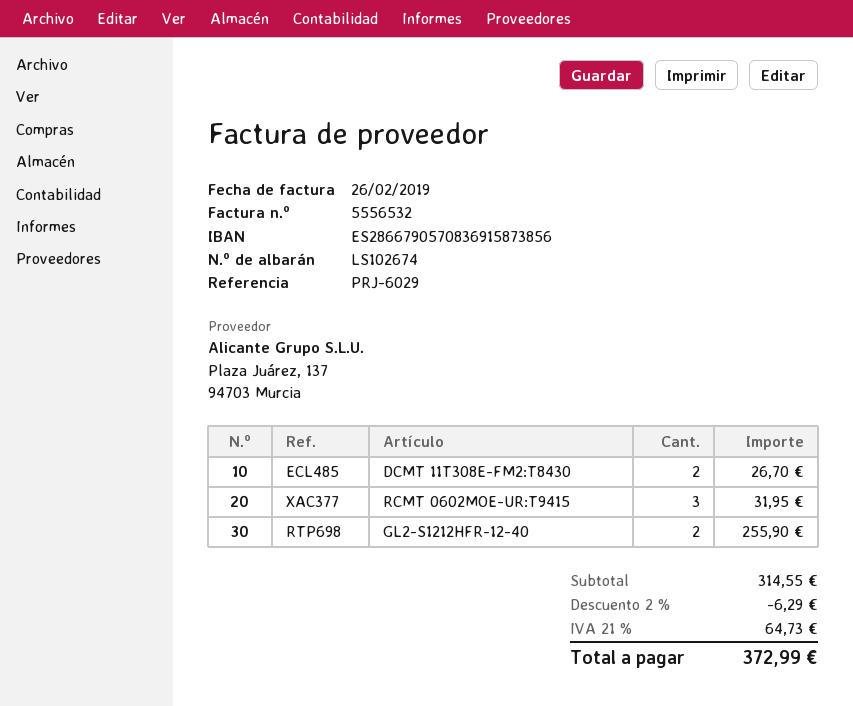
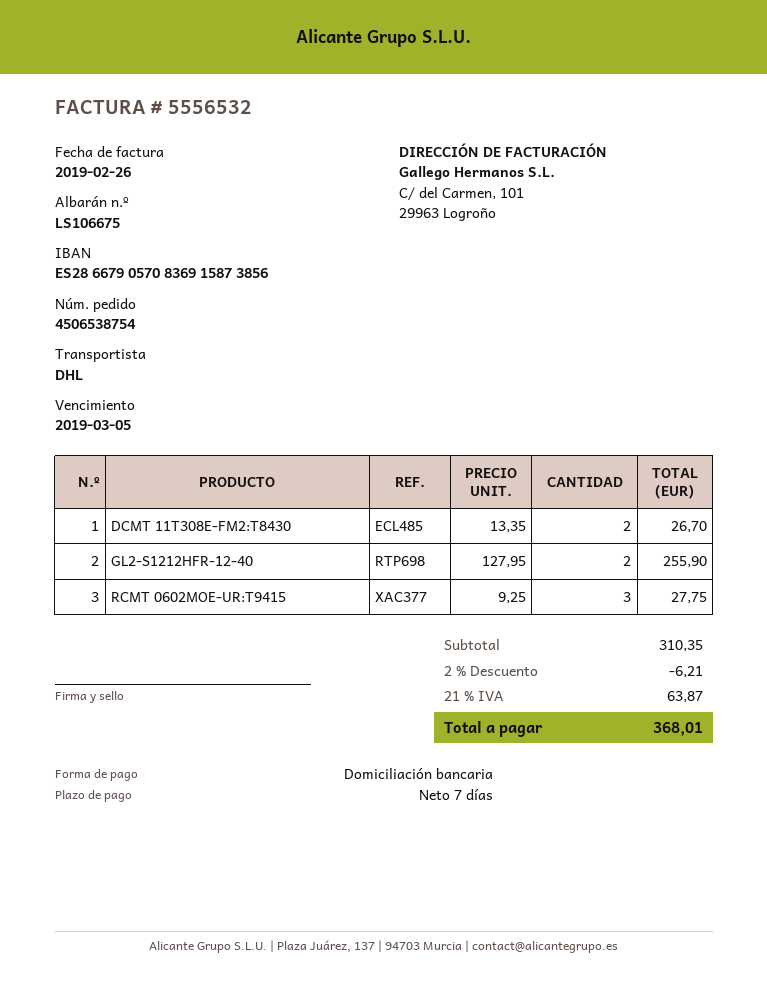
delivery note number: LS102674 -> LS106675
RCMT 0602MOE-UR:T9415: 3 for 31.95 -> 3 for 27.75
subtotal: 314.55 -> 310.35
discount: 2% = 6.29 -> 2% = 6.21
tax: 21% = 64.73 -> 21% = 63.87
total: 372.99 -> 368.01

